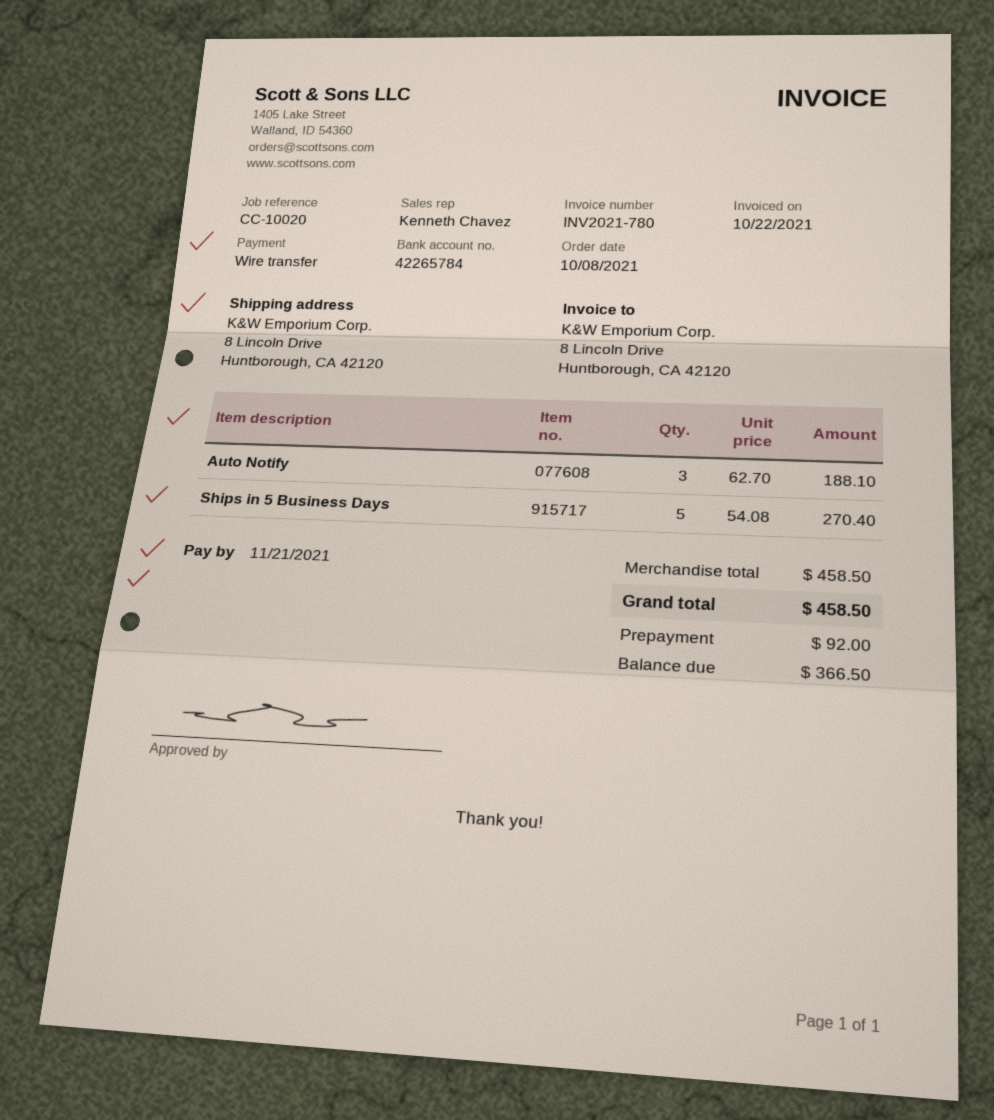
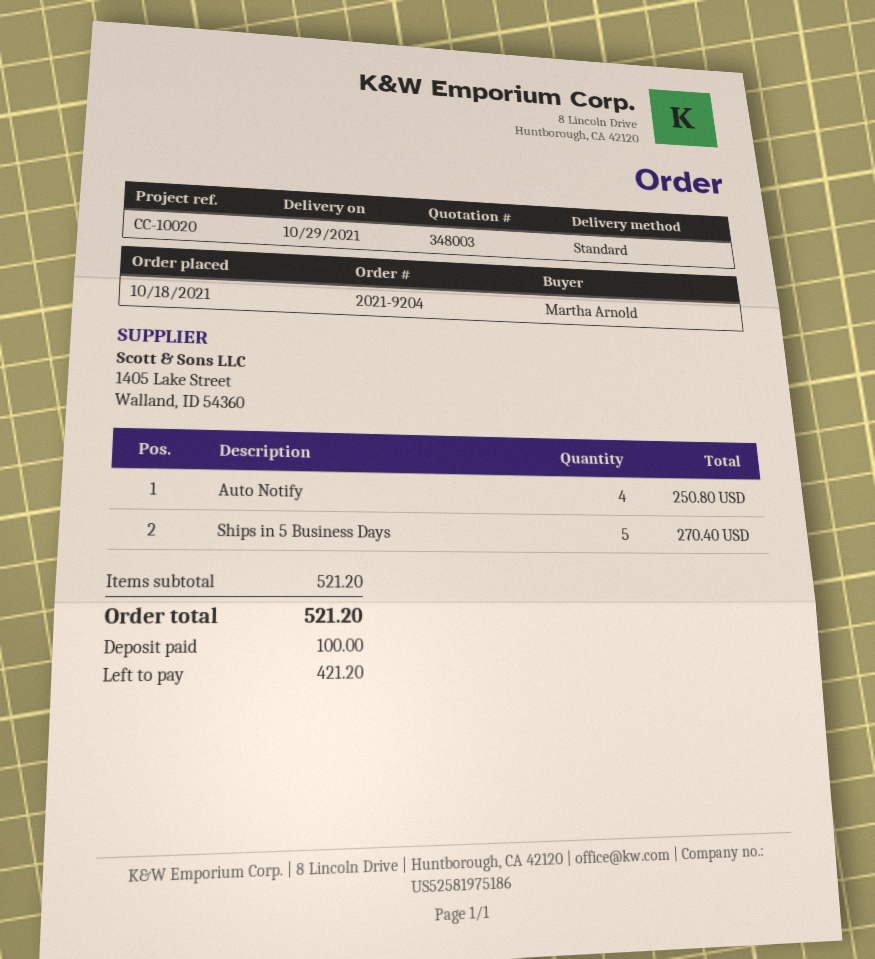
order date: 2021-10-08 -> 2021-10-18
Auto Notify: 3 for 188.10 -> 4 for 250.80
subtotal: 458.50 -> 521.20
total: 458.50 -> 521.20
deposit: 92.00 -> 100.00
balance: 366.50 -> 421.20

